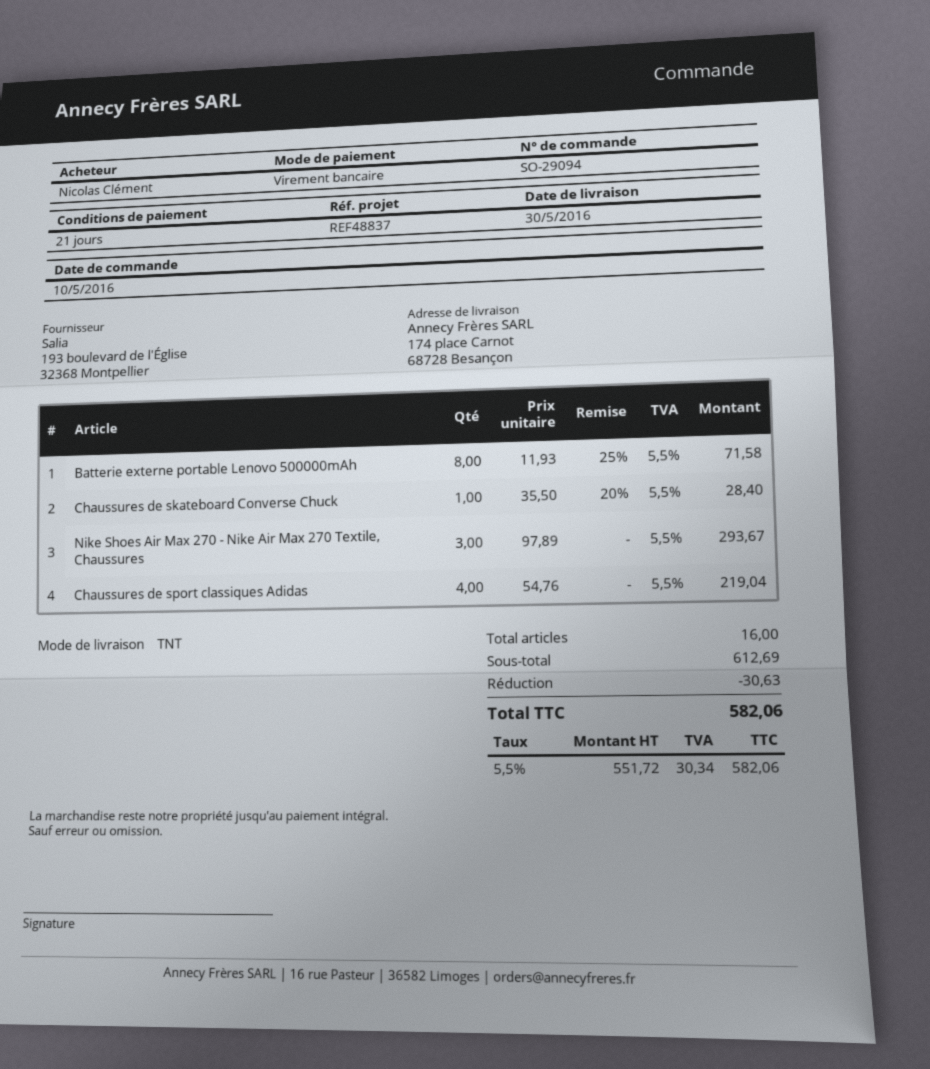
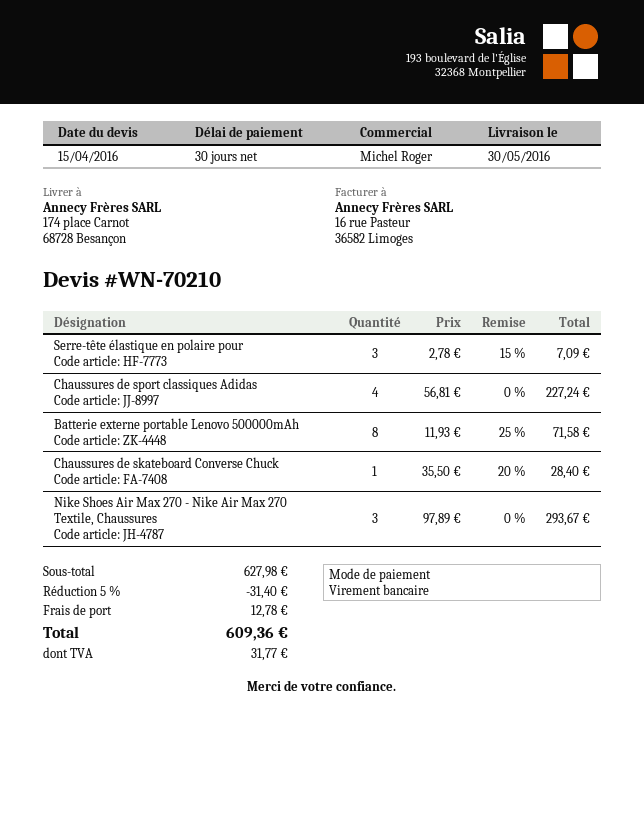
payment terms: 21 days -> 30 days
Chaussures de sport classiques Adidas: 4 x 54.76 = 219.04 -> 4 x 56.81 = 227.24
Serre-tête élastique en polaire pour: none -> 3 x 2.78 - 15% = 7.09
subtotal: 612.69 -> 627.98
discount: 30.63 -> 31.40
shipping: none -> 12.78
tax: 30.34 -> 31.77
total: 582.06 -> 609.36

